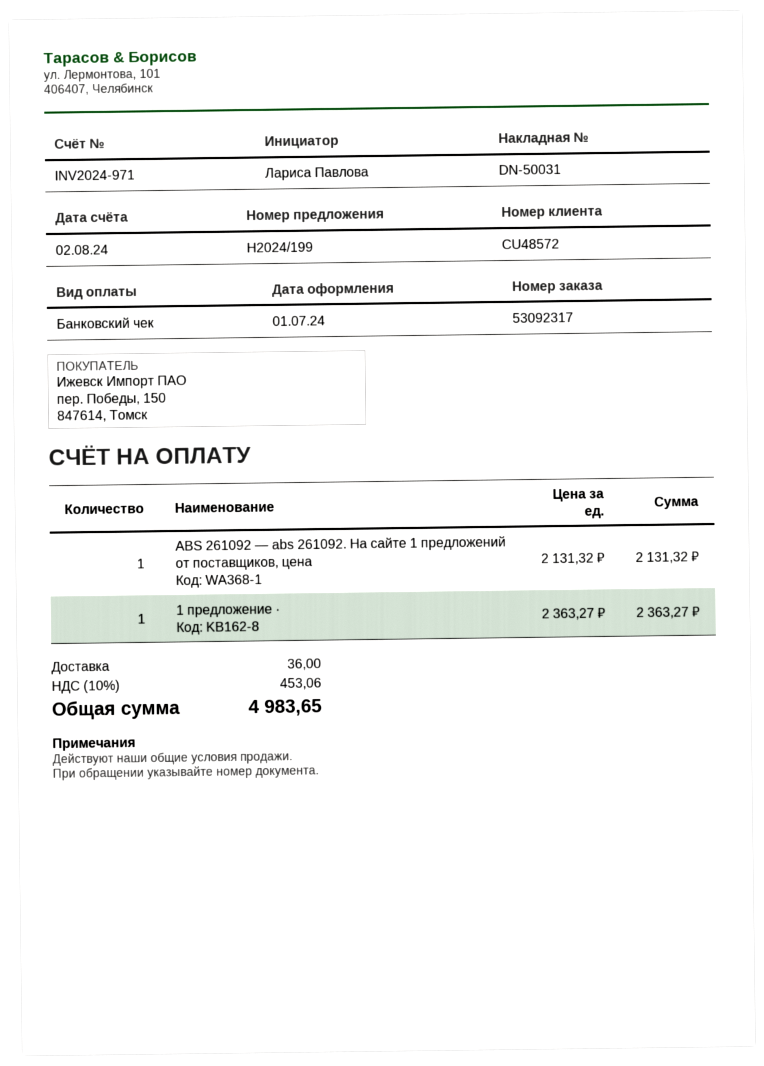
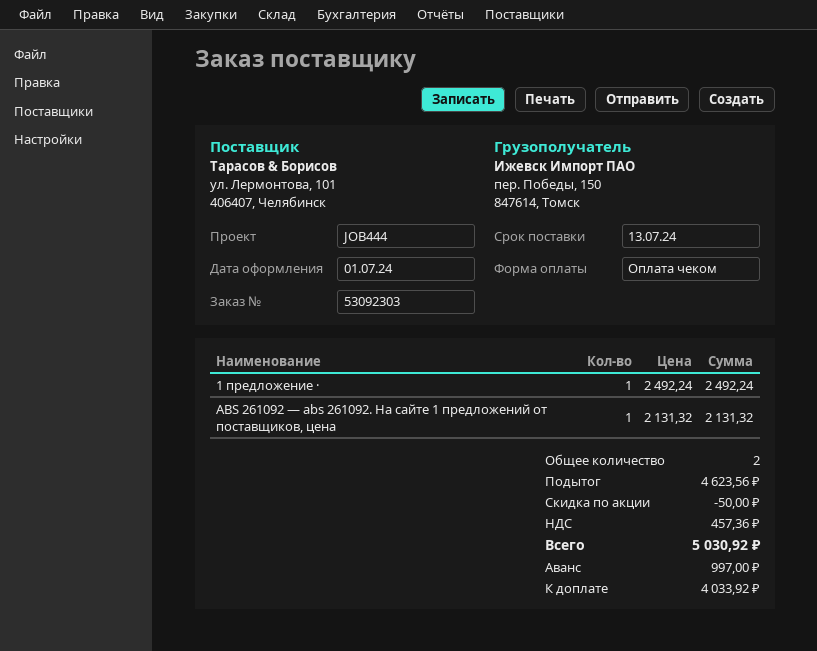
order number: 53092317 -> 53092303
1 предложение ·: 1 x 2363.27 = 2363.27 -> 1 x 2492.24 = 2492.24
discount: none -> 50.00
shipping: 36.00 -> none
tax: 453.06 -> 457.36
total: 4983.65 -> 5030.92

